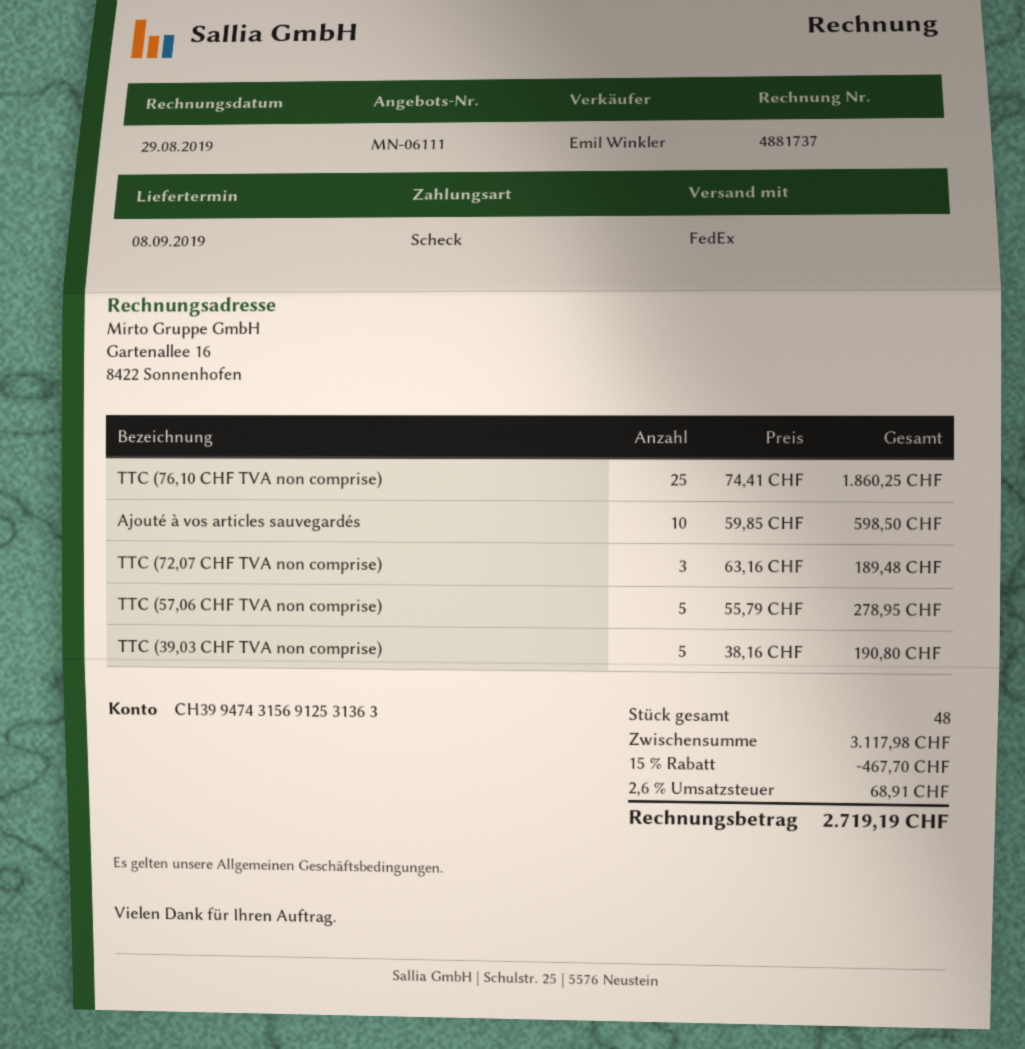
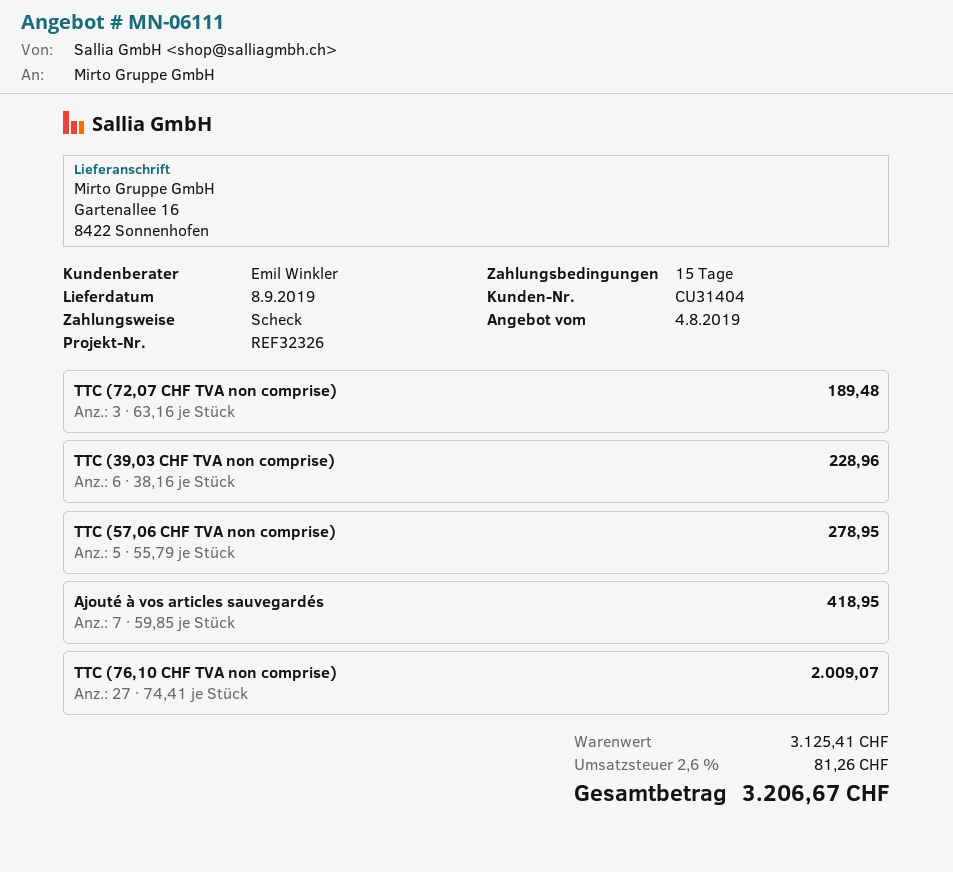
TTC (76,10 CHF TVA non comprise): 25 x 74.41 = 1860.25 -> 27 x 74.41 = 2009.07
Ajouté à vos articles sauvegardés: 10 x 59.85 = 598.50 -> 7 x 59.85 = 418.95
TTC (39,03 CHF TVA non comprise): 5 x 38.16 = 190.80 -> 6 x 38.16 = 228.96
subtotal: 3117.98 -> 3125.41
discount: 15% = 467.70 -> none
tax: 2.6% = 68.91 -> 2.6% = 81.26
total: 2719.19 -> 3206.67

